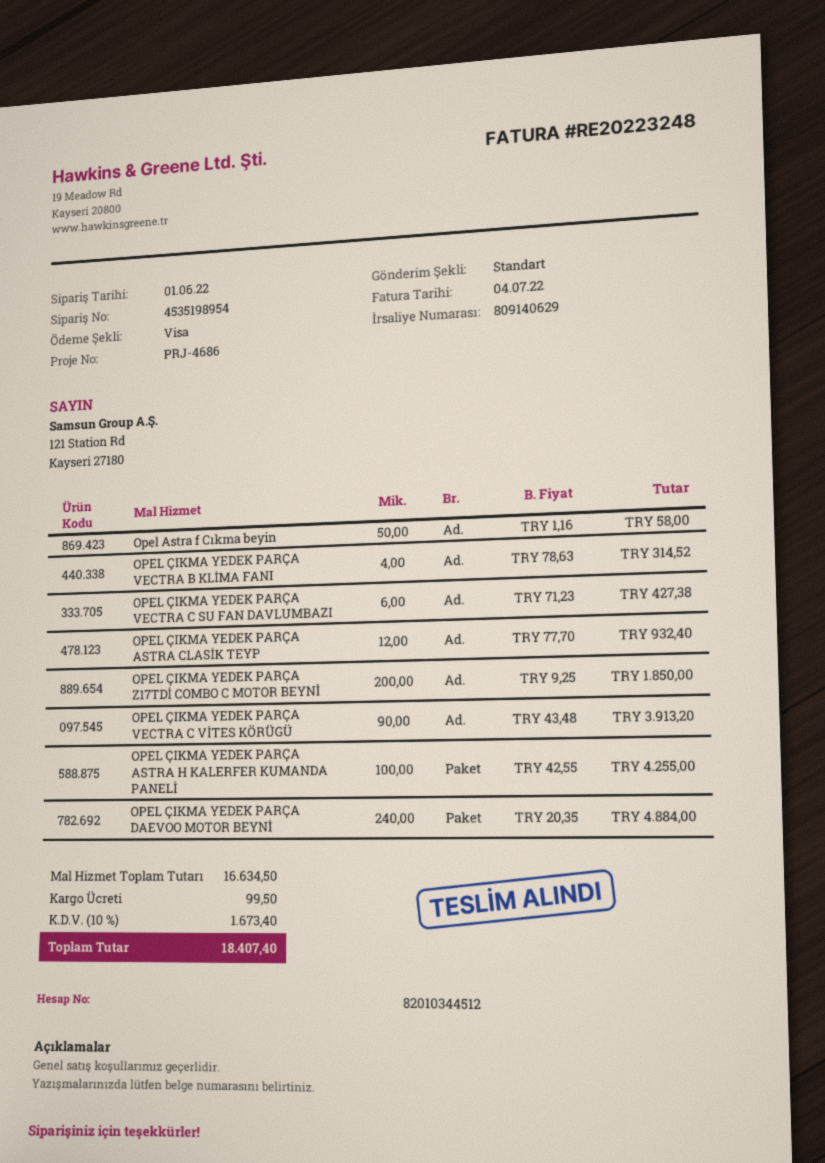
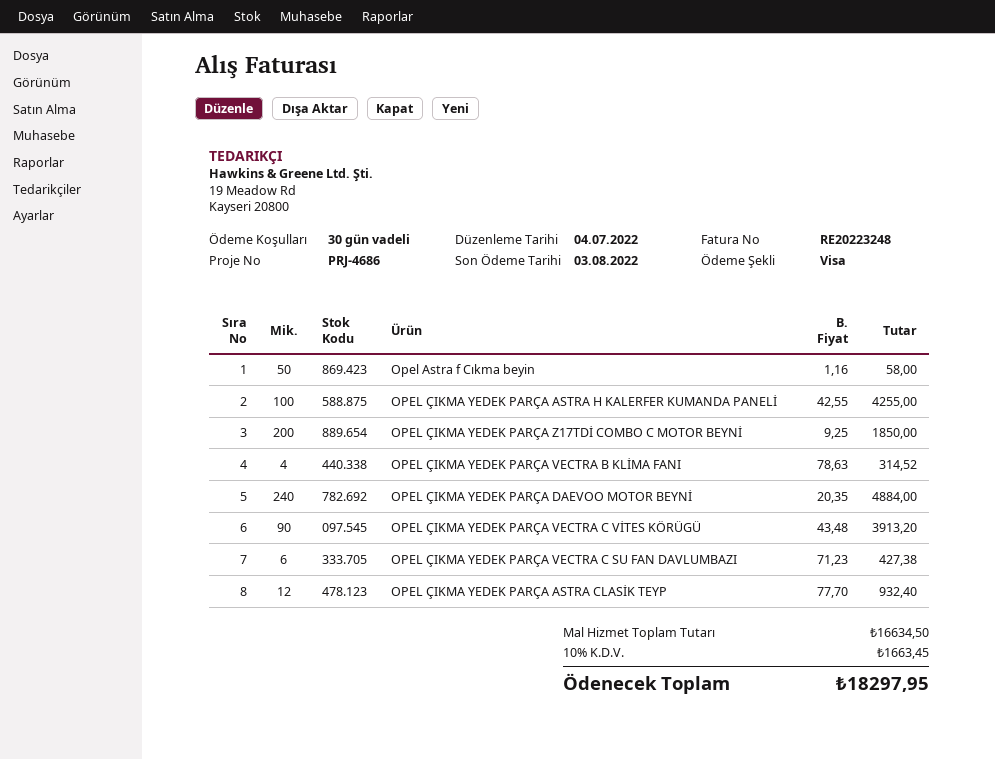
shipping: 99.50 -> none
tax: 10% = 1673.40 -> 10% = 1663.45
total: 18407.40 -> 18297.95

